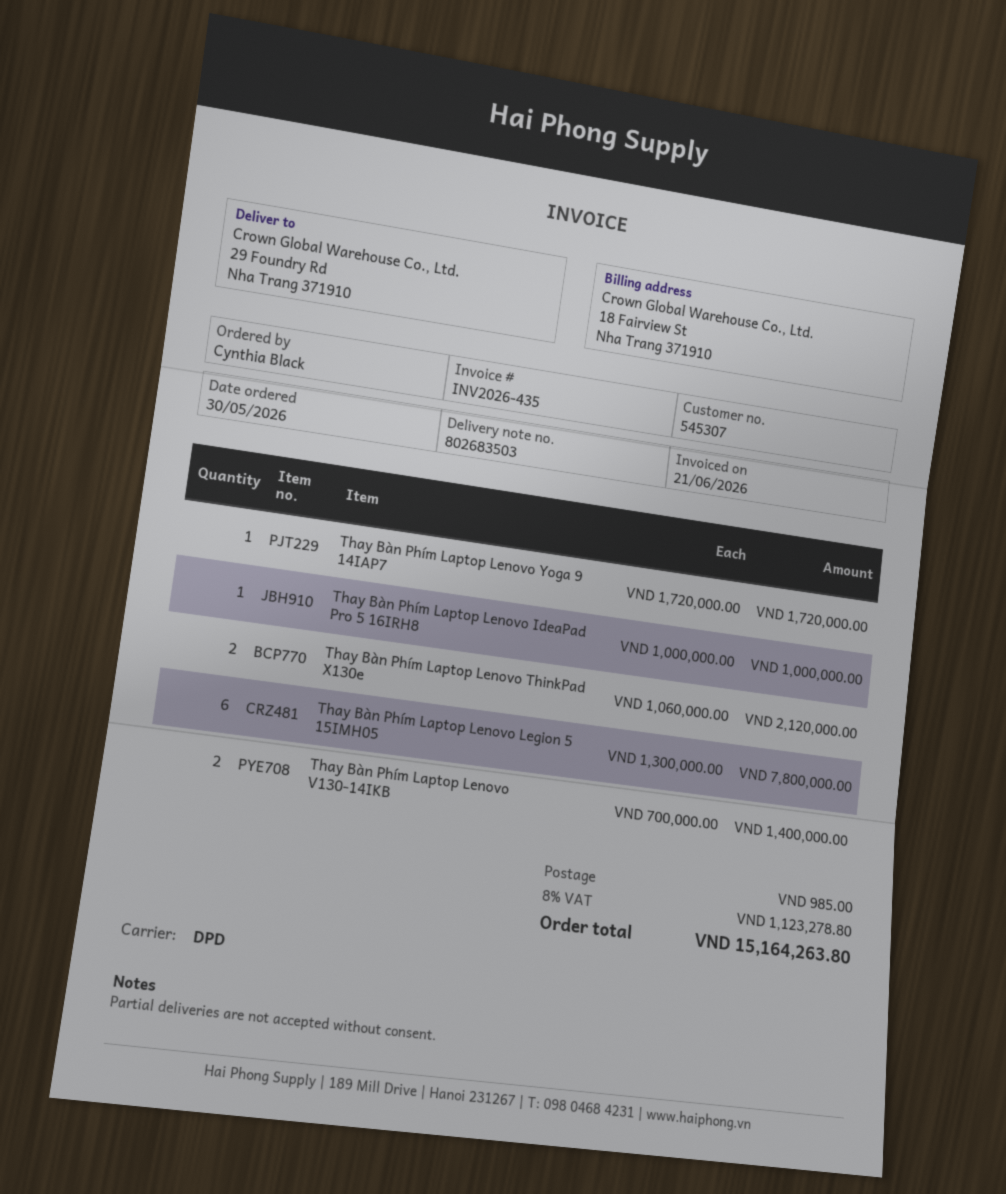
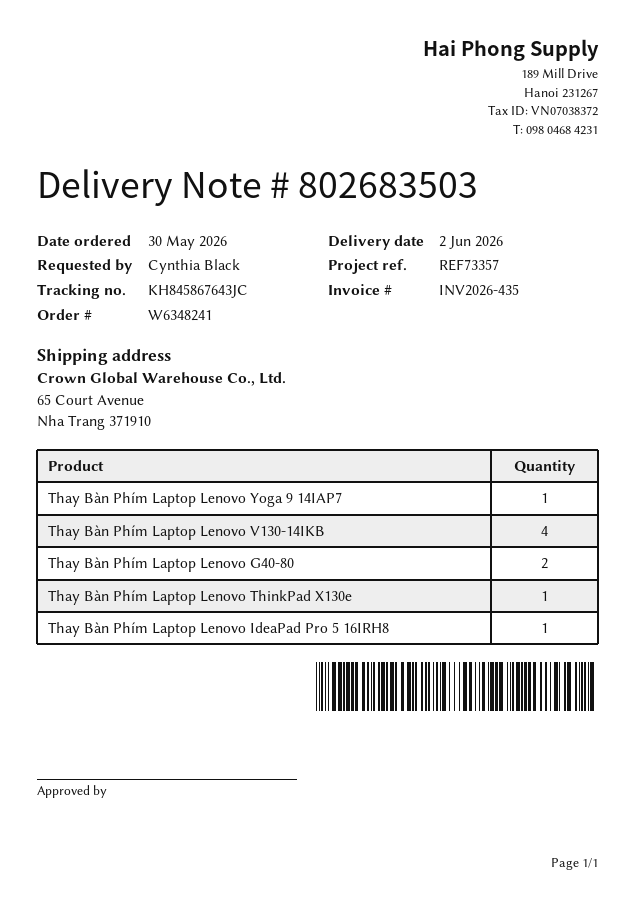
ship to: 29 Foundry Rd, Nha Trang 371910 -> 65 Court Avenue, Nha Trang 371910
Thay Bàn Phím Laptop Lenovo ThinkPad X130e: 2 -> 1
Thay Bàn Phím Laptop Lenovo Legion 5 15IMH05: 6 -> none
Thay Bàn Phím Laptop Lenovo V130-14IKB: 2 -> 4
Thay Bàn Phím Laptop Lenovo G40-80: none -> 2

